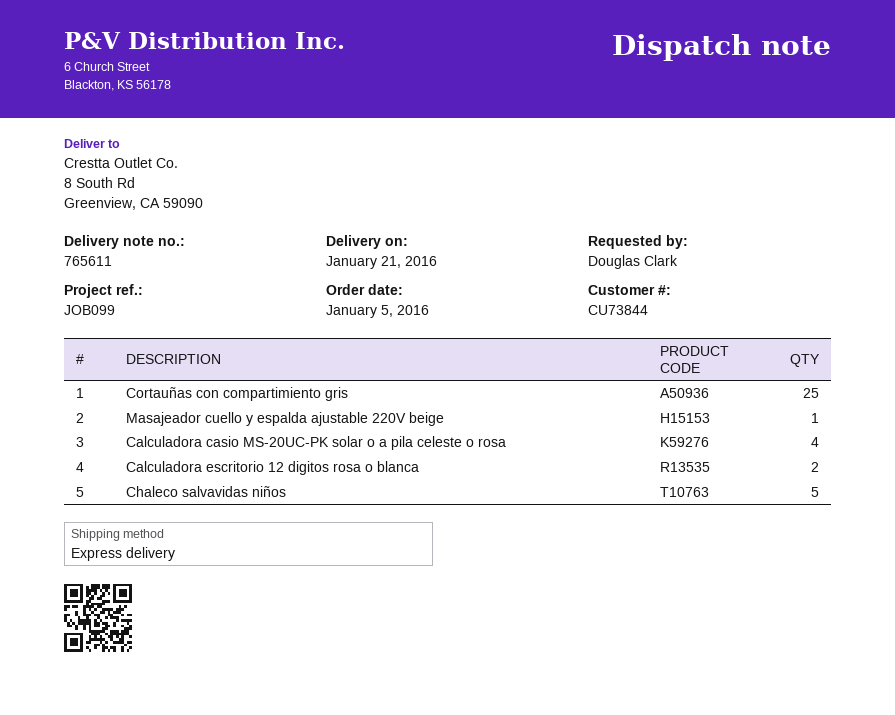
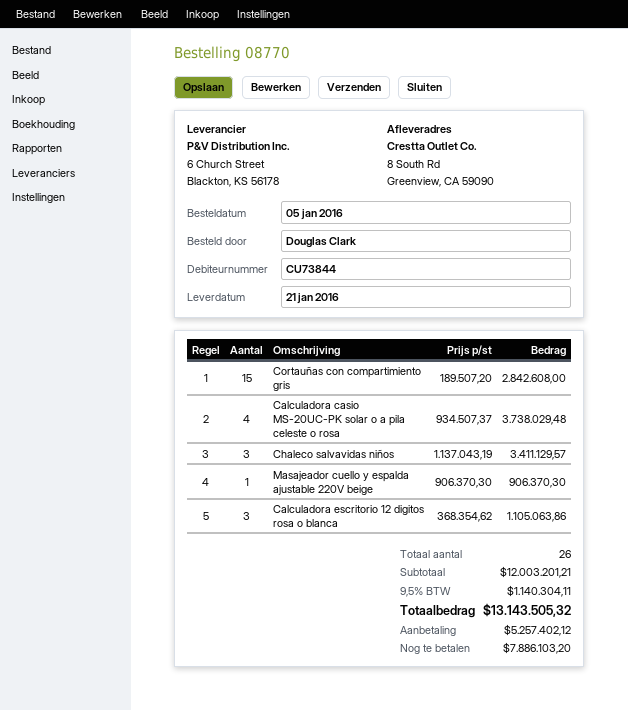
Cortauñas con compartimiento gris: 25 -> 15
Calculadora escritorio 12 digitos rosa o blanca: 2 -> 3
Chaleco salvavidas niños: 5 -> 3

